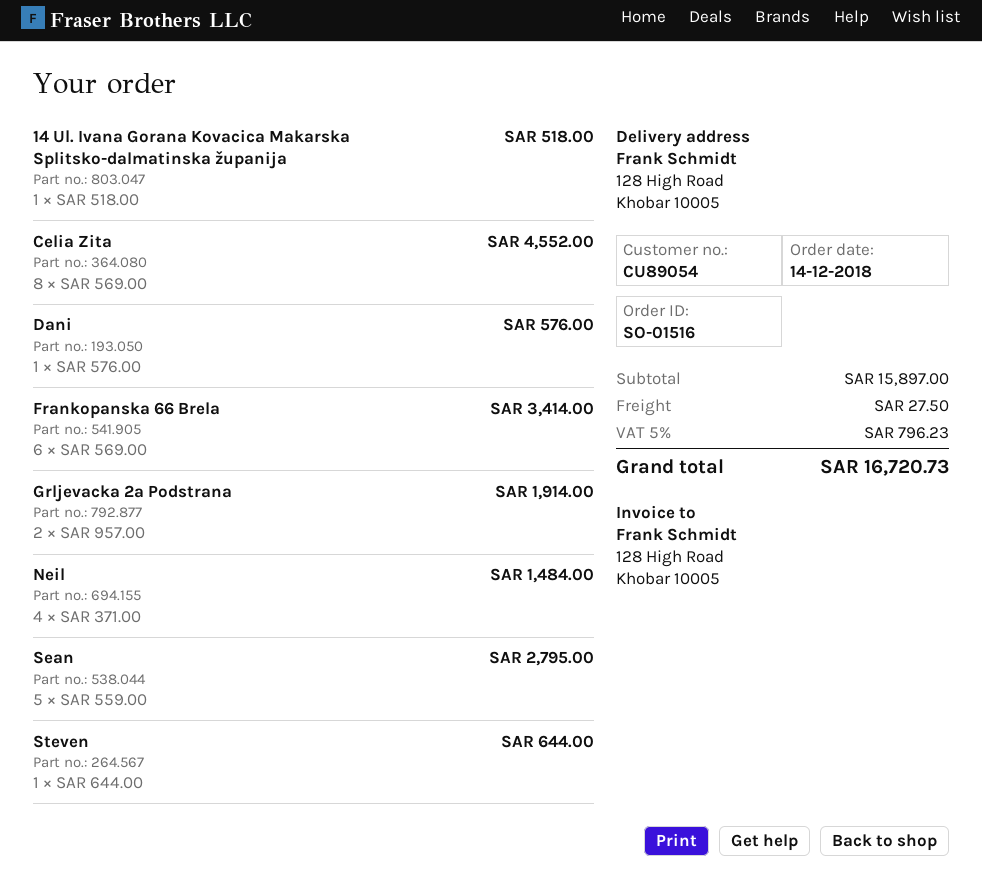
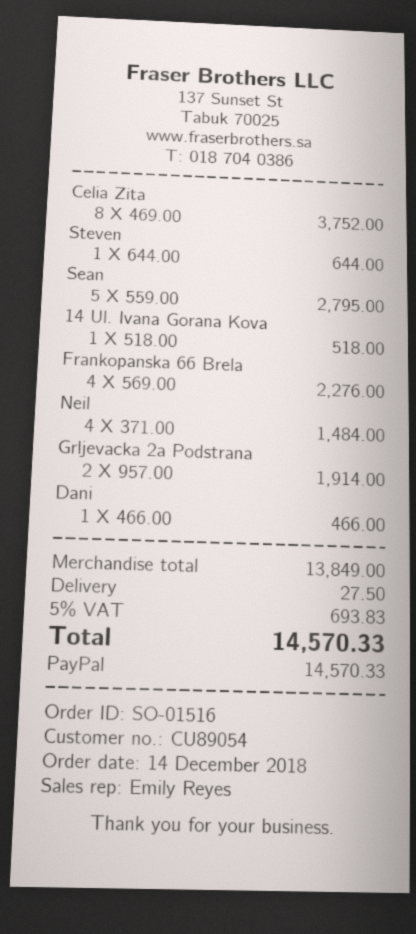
Celia Zita: 8 x 569.00 = 4552.00 -> 8 x 469.00 = 3752.00
Dani: 1 x 576.00 = 576.00 -> 1 x 466.00 = 466.00
Frankopanska 66 Brela: 6 x 569.00 = 3414.00 -> 4 x 569.00 = 2276.00
subtotal: 15897.00 -> 13849.00
tax: 5% = 796.23 -> 5% = 693.83
total: 16720.73 -> 14570.33

